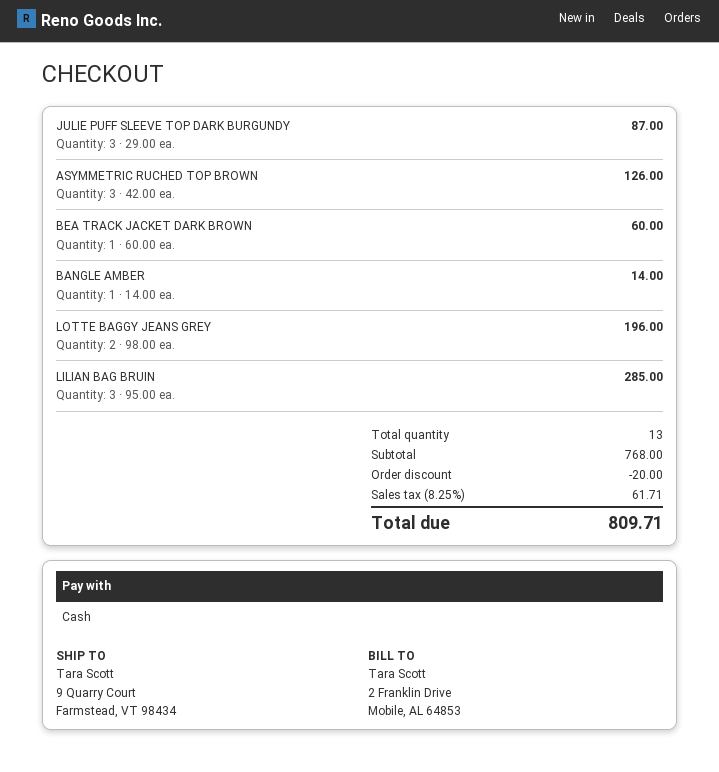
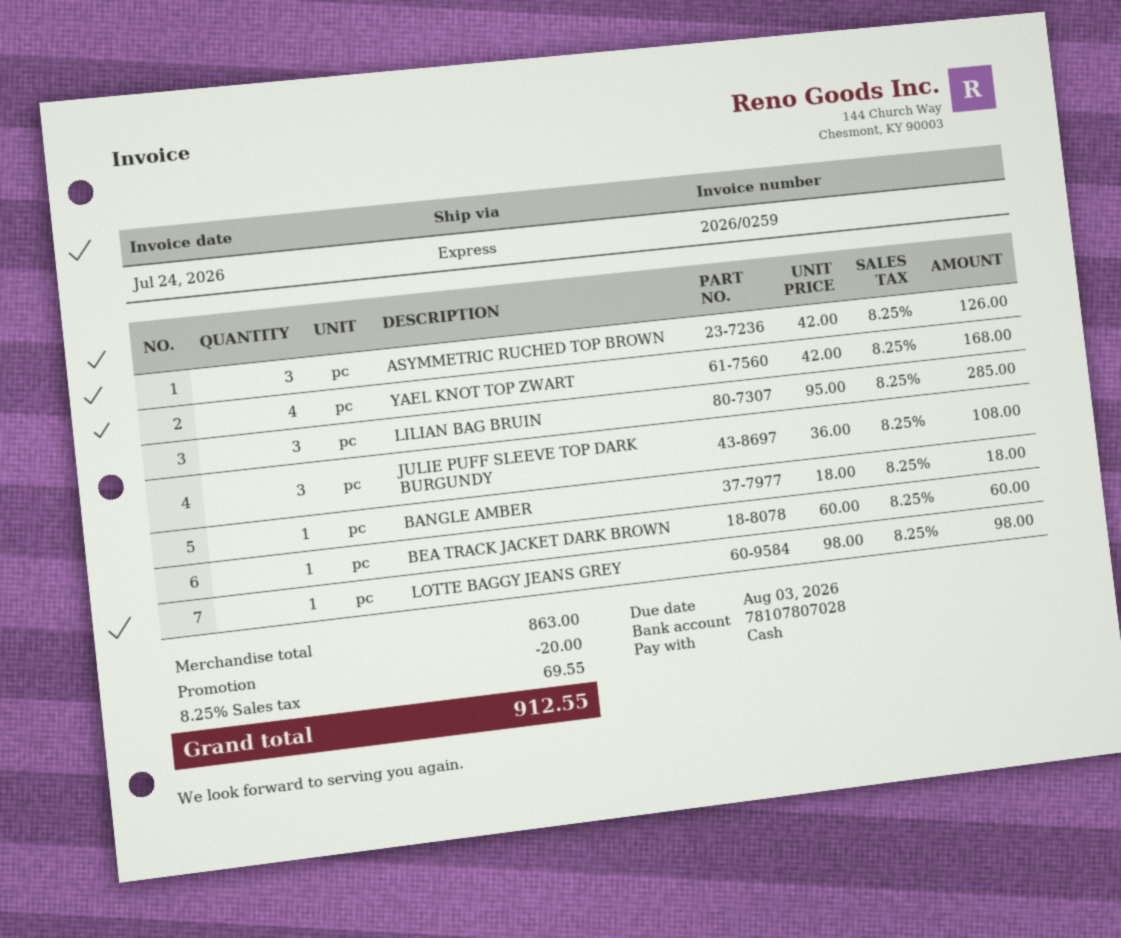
JULIE PUFF SLEEVE TOP DARK BURGUNDY: 3 x 29.00 = 87.00 -> 3 x 36.00 = 108.00
BANGLE AMBER: 1 x 14.00 = 14.00 -> 1 x 18.00 = 18.00
LOTTE BAGGY JEANS GREY: 2 x 98.00 = 196.00 -> 1 x 98.00 = 98.00
YAEL KNOT TOP ZWART: none -> 4 x 42.00 = 168.00
subtotal: 768.00 -> 863.00
tax: 8.25% = 61.71 -> 8.25% = 69.55
total: 809.71 -> 912.55

